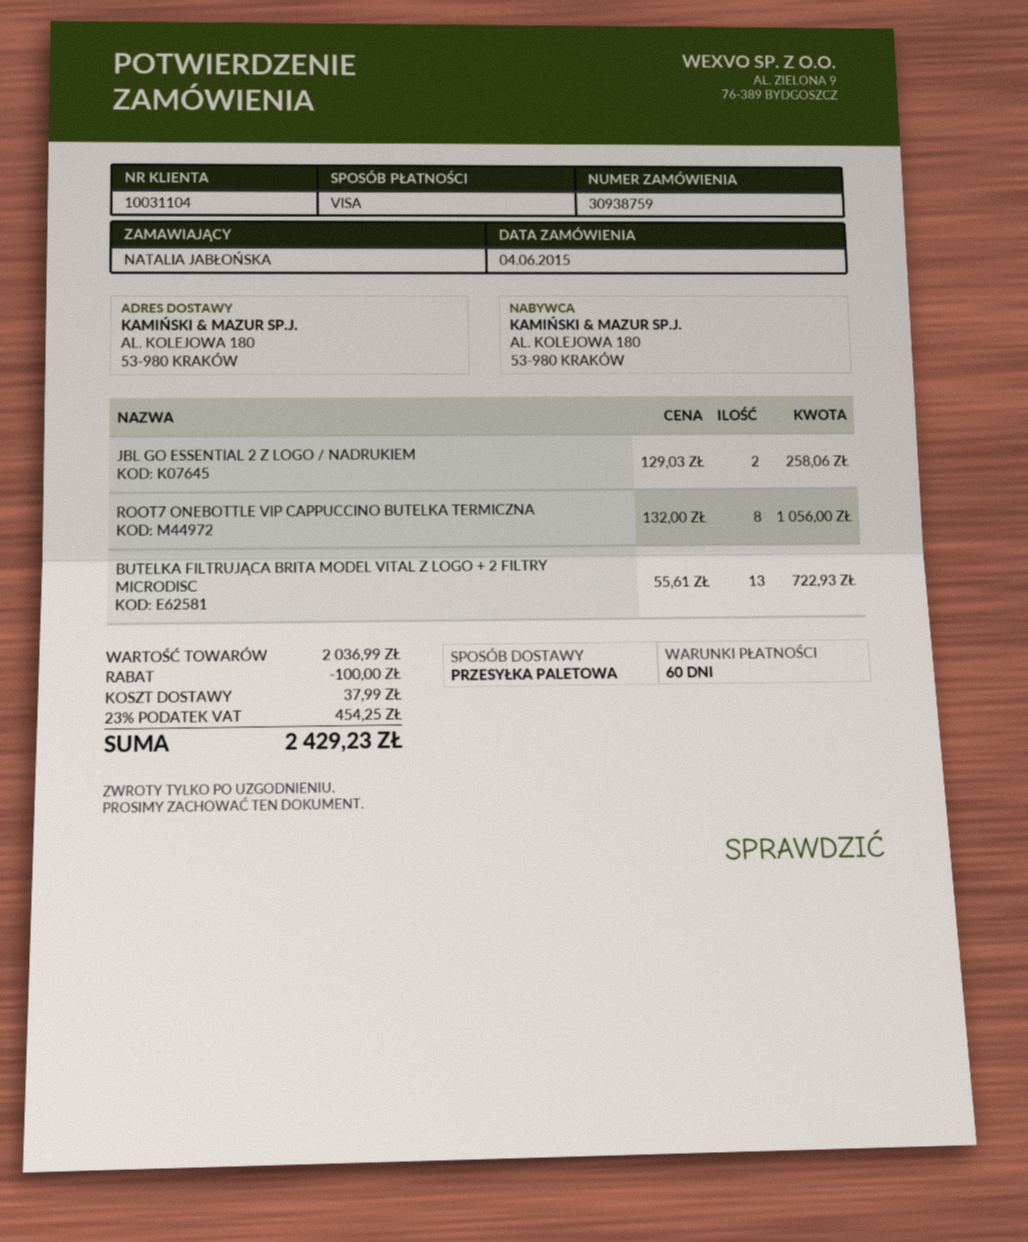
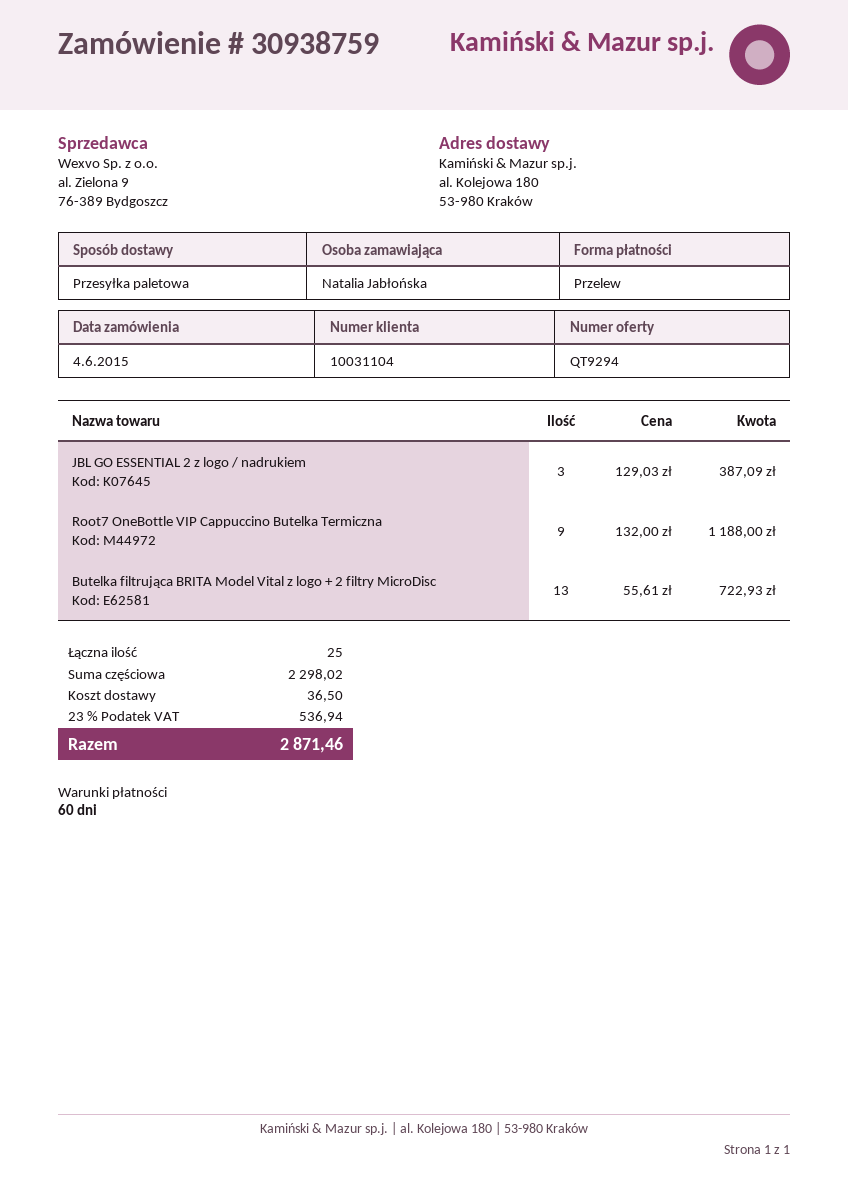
payment method: Visa -> bank transfer
JBL GO ESSENTIAL 2 Z LOGO / NADRUKIEM: 2 x 129.03 = 258.06 -> 3 x 129.03 = 387.09
ROOT7 ONEBOTTLE VIP CAPPUCCINO BUTELKA TERMICZNA: 8 x 132.00 = 1056.00 -> 9 x 132.00 = 1188.00
subtotal: 2036.99 -> 2298.02
discount: 100.00 -> none
shipping: 37.99 -> 36.50
tax: 23% = 454.25 -> 23% = 536.94
total: 2429.23 -> 2871.46

